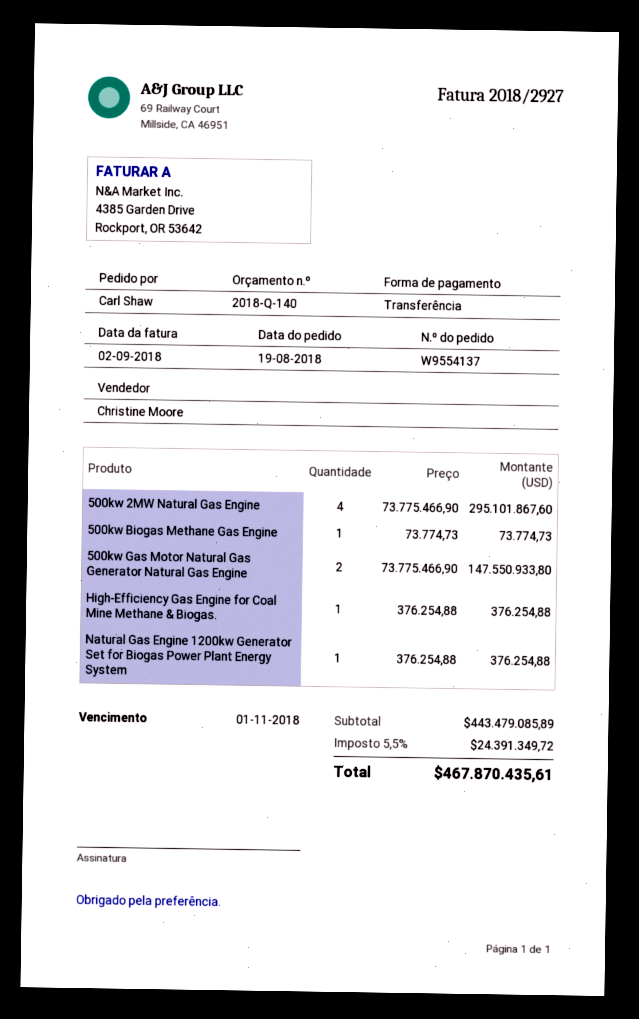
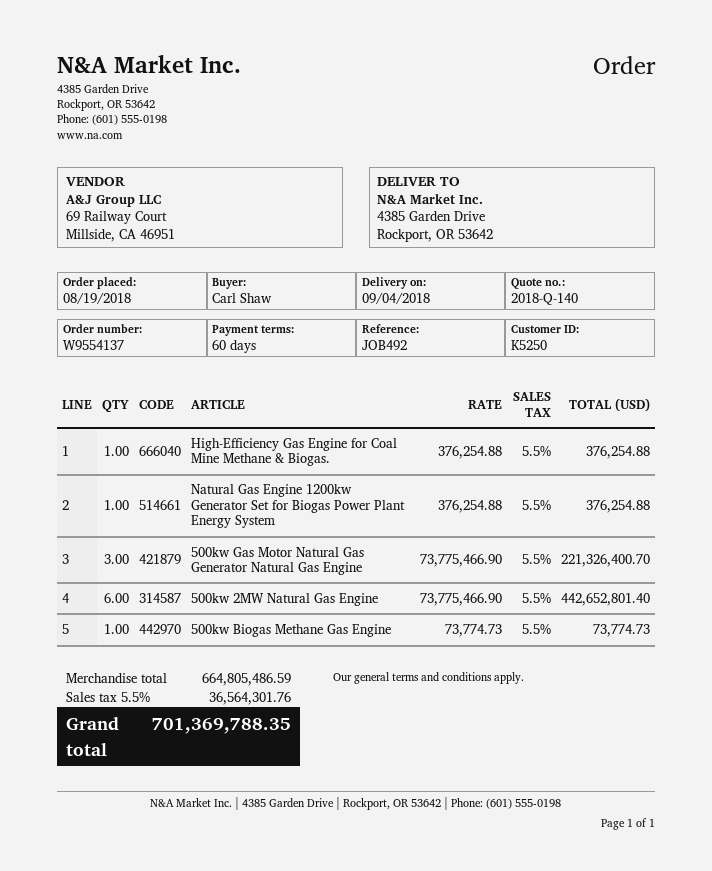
500kw 2MW Natural Gas Engine: 4 x 73775466.90 = 295101867.60 -> 6 x 73775466.90 = 442652801.40
500kw Gas Motor Natural Gas Generator Natural Gas Engine: 2 x 73775466.90 = 147550933.80 -> 3 x 73775466.90 = 221326400.70
subtotal: 443479085.89 -> 664805486.59
tax: 5.5% = 24391349.72 -> 5.5% = 36564301.76
total: 467870435.61 -> 701369788.35

